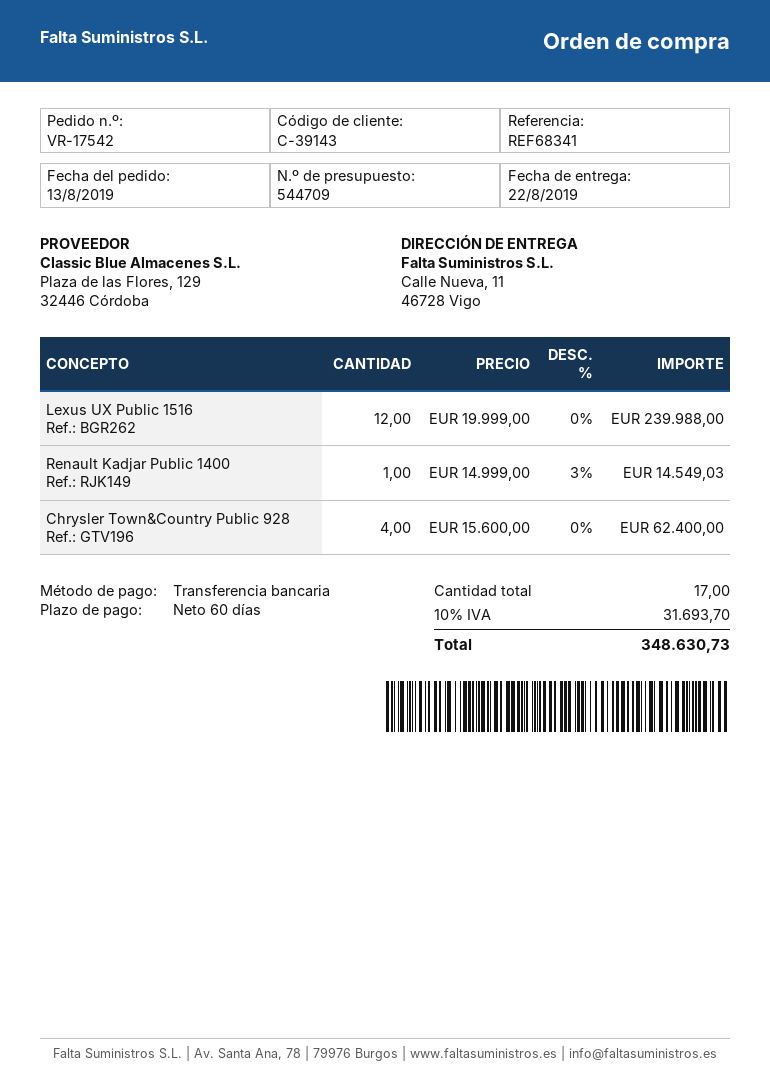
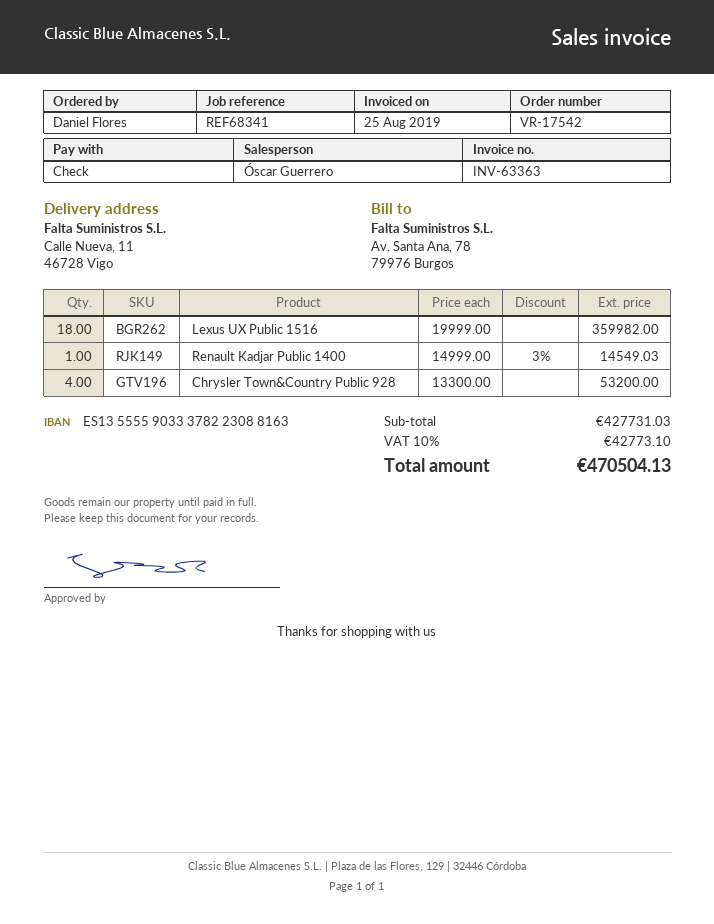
payment method: bank transfer -> cheque
Lexus UX Public 1516: 12 x 19999.00 = 239988.00 -> 18 x 19999.00 = 359982.00
Chrysler Town&Country Public 928: 4 x 15600.00 = 62400.00 -> 4 x 13300.00 = 53200.00
tax: 10% = 31693.70 -> 10% = 42773.10
total: 348630.73 -> 470504.13

